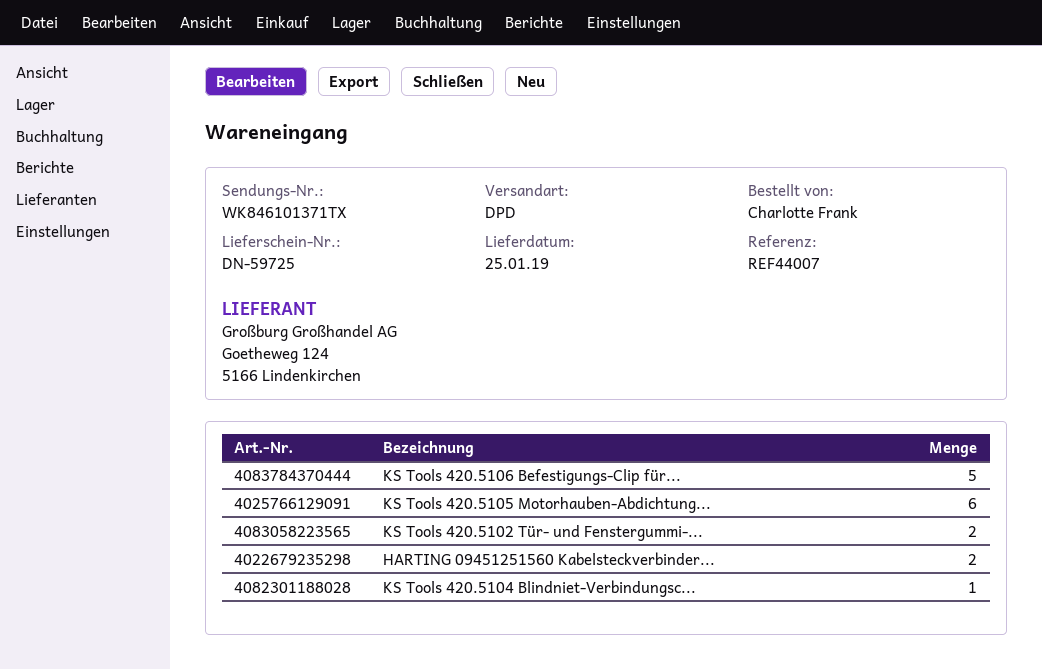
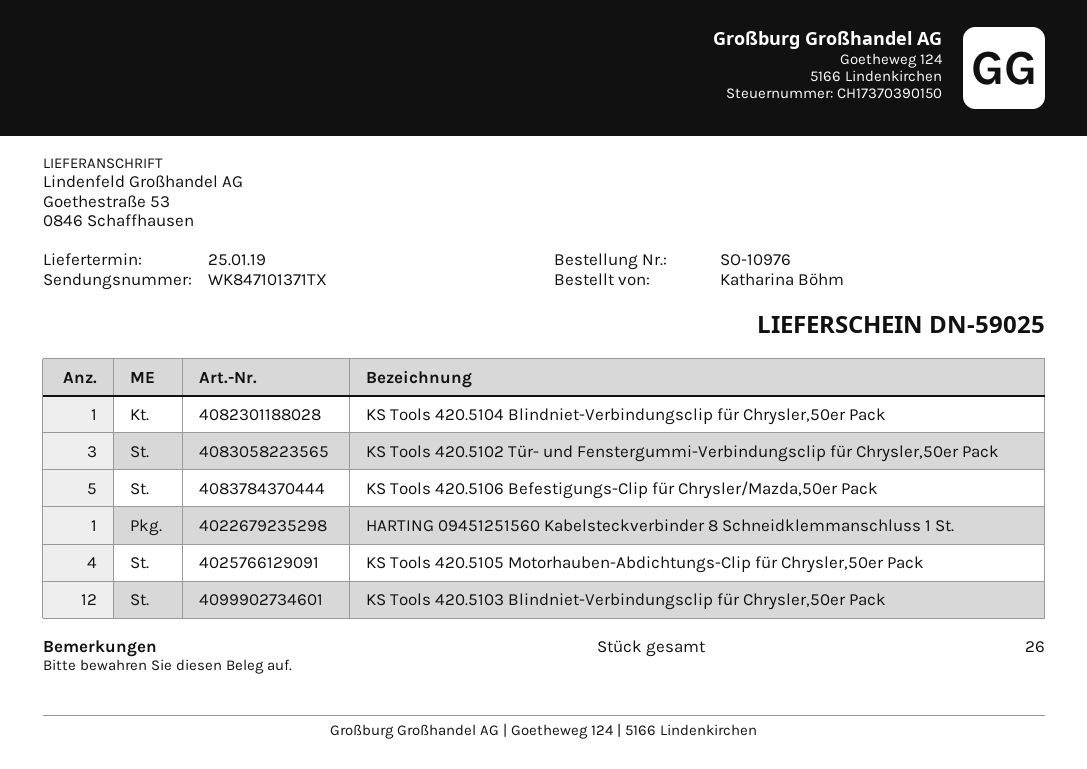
delivery note number: DN-59725 -> DN-59025
ordered by: Charlotte Frank -> Katharina Böhm
tracking number: WK846101371TX -> WK847101371TX
KS Tools 420.5105 Motorhauben-Abdichtung...: 6 -> 4
KS Tools 420.5102 Tür- und Fenstergummi-...: 2 -> 3
HARTING 09451251560 Kabelsteckverbinder...: 2 -> 1
KS Tools 420.5103 Blindniet-Verbindungsclip für Chrysler,50er Pack: none -> 12

